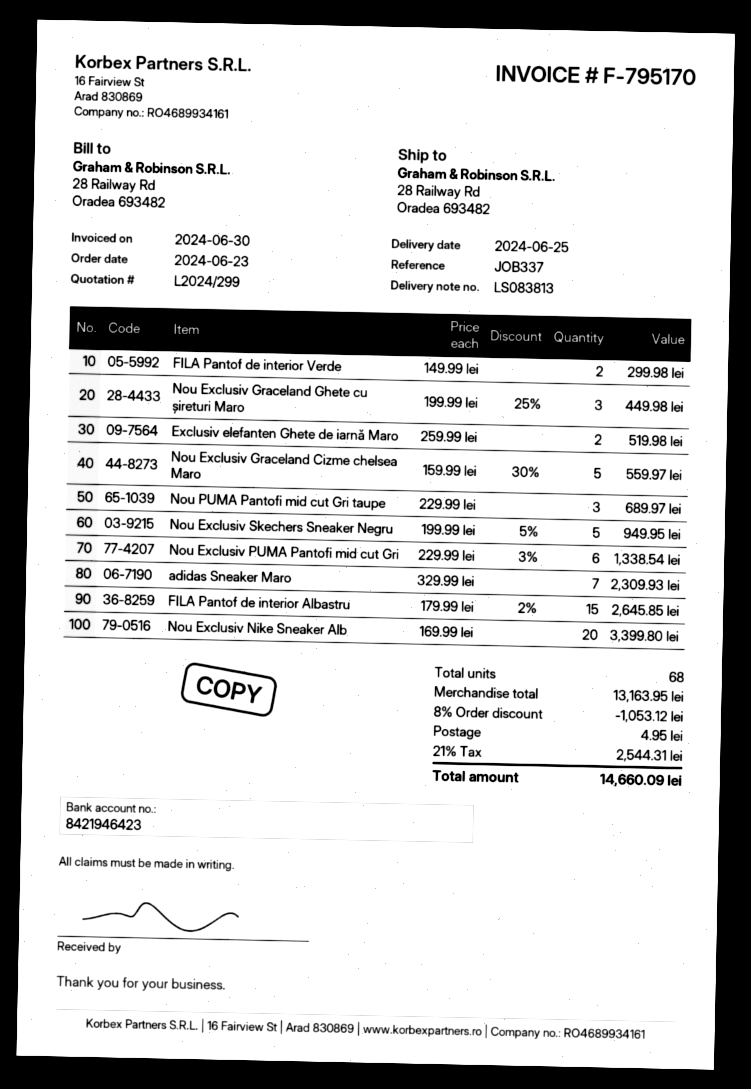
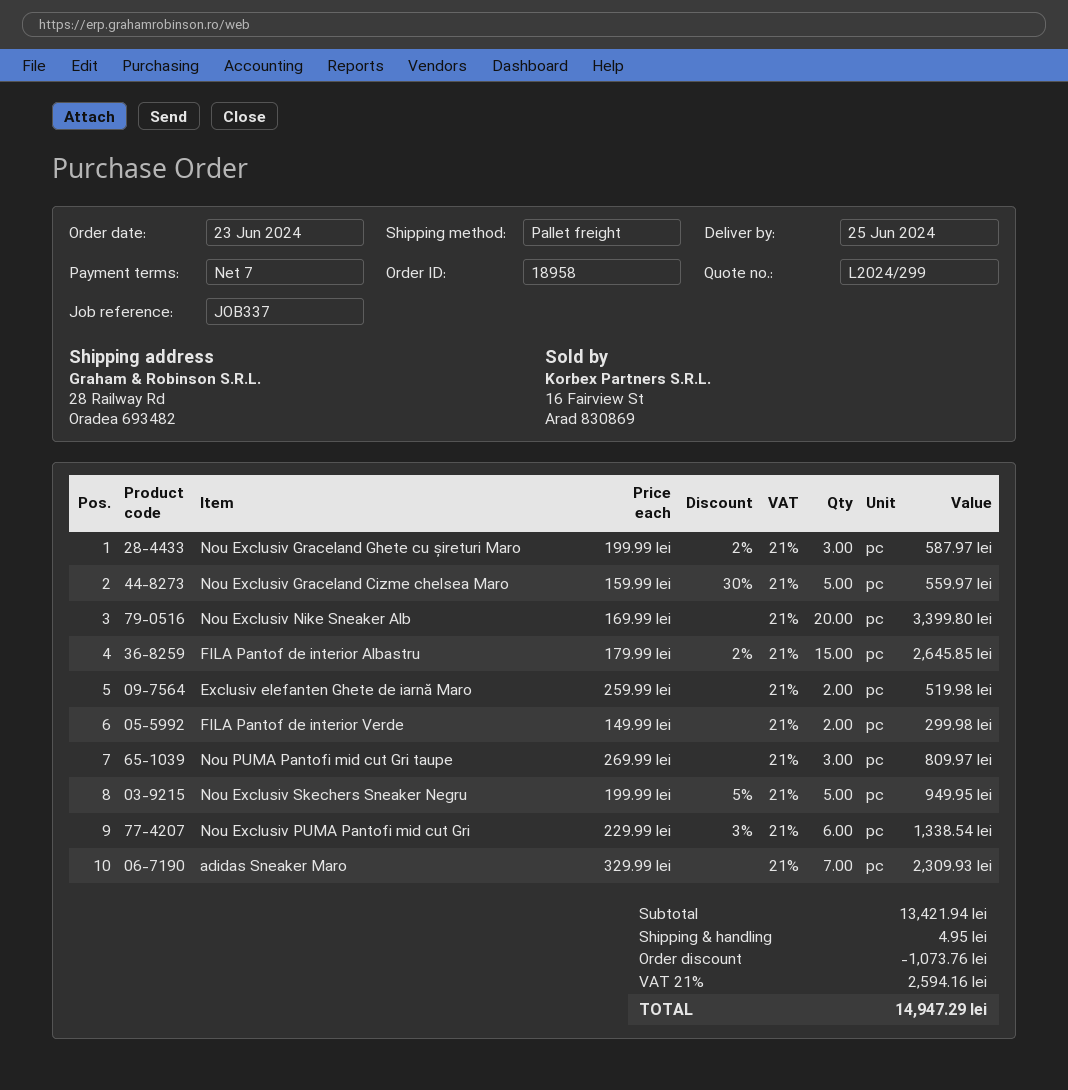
Nou Exclusiv Graceland Ghete cu șireturi Maro: 3 x 199.99 - 25% = 449.98 -> 3 x 199.99 - 2% = 587.97
Nou PUMA Pantofi mid cut Gri taupe: 3 x 229.99 = 689.97 -> 3 x 269.99 = 809.97
subtotal: 13163.95 -> 13421.94
discount: 1053.12 -> 1073.76
tax: 21% = 2544.31 -> 21% = 2594.16
total: 14660.09 -> 14947.29

